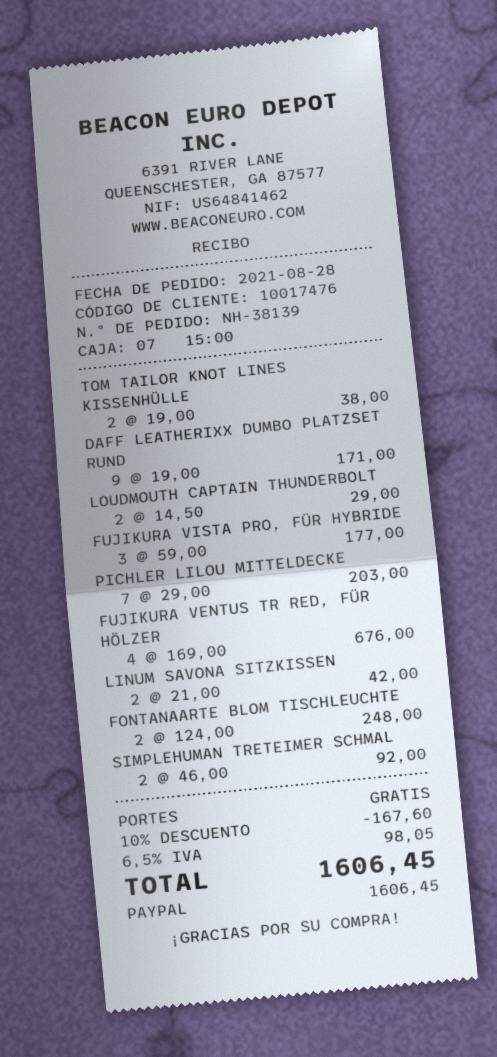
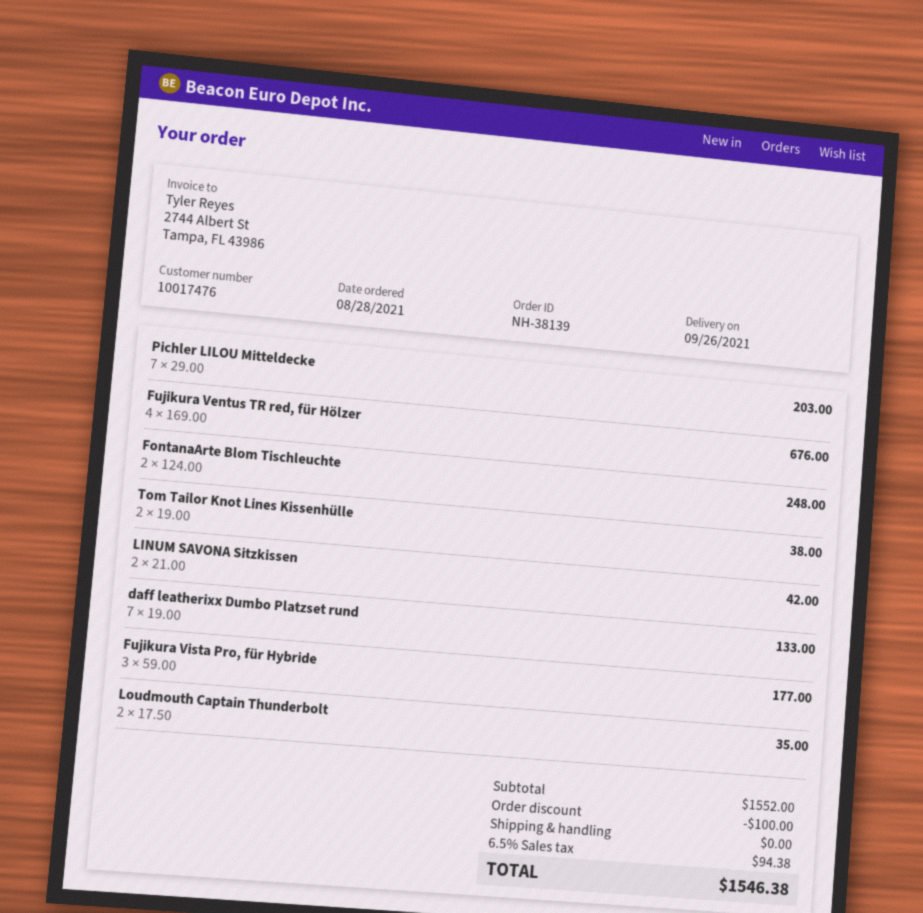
DAFF LEATHERIXX DUMBO PLATZSET RUND: 9 x 19.00 = 171.00 -> 7 x 19.00 = 133.00
LOUDMOUTH CAPTAIN THUNDERBOLT: 2 x 14.50 = 29.00 -> 2 x 17.50 = 35.00
SIMPLEHUMAN TRETEIMER SCHMAL: 2 x 46.00 = 92.00 -> none
discount: 167.60 -> 100.00
tax: 6.5% = 98.05 -> 6.5% = 94.38
total: 1606.45 -> 1546.38

